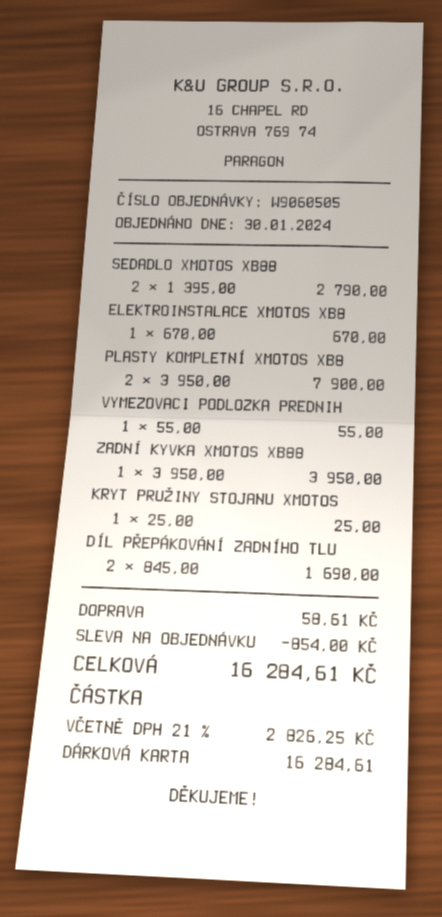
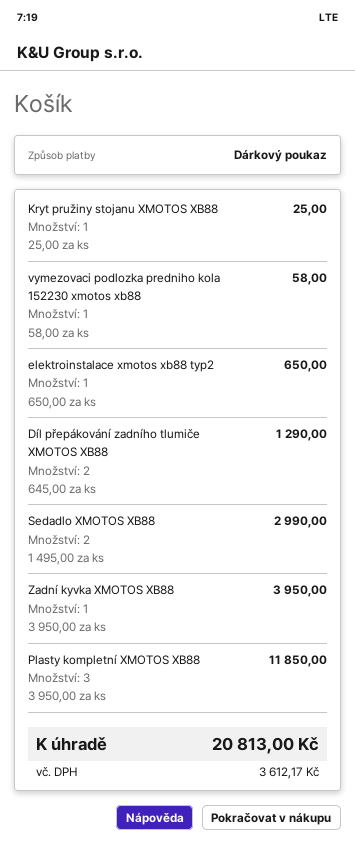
SEDADLO XMOTOS XB88: 2 x 1395.00 = 2790.00 -> 2 x 1495.00 = 2990.00
ELEKTROINSTALACE XMOTOS XB8: 1 x 670.00 = 670.00 -> 1 x 650.00 = 650.00
PLASTY KOMPLETNÍ XMOTOS XB8: 2 x 3950.00 = 7900.00 -> 3 x 3950.00 = 11850.00
VYMEZOVACI PODLOZKA PREDNIH: 1 x 55.00 = 55.00 -> 1 x 58.00 = 58.00
DÍL PŘEPÁKOVÁNÍ ZADNÍHO TLU: 2 x 845.00 = 1690.00 -> 2 x 645.00 = 1290.00
discount: 854.00 -> none
shipping: 58.61 -> none
tax: 2826.25 -> 3612.17
total: 16284.61 -> 20813.00

